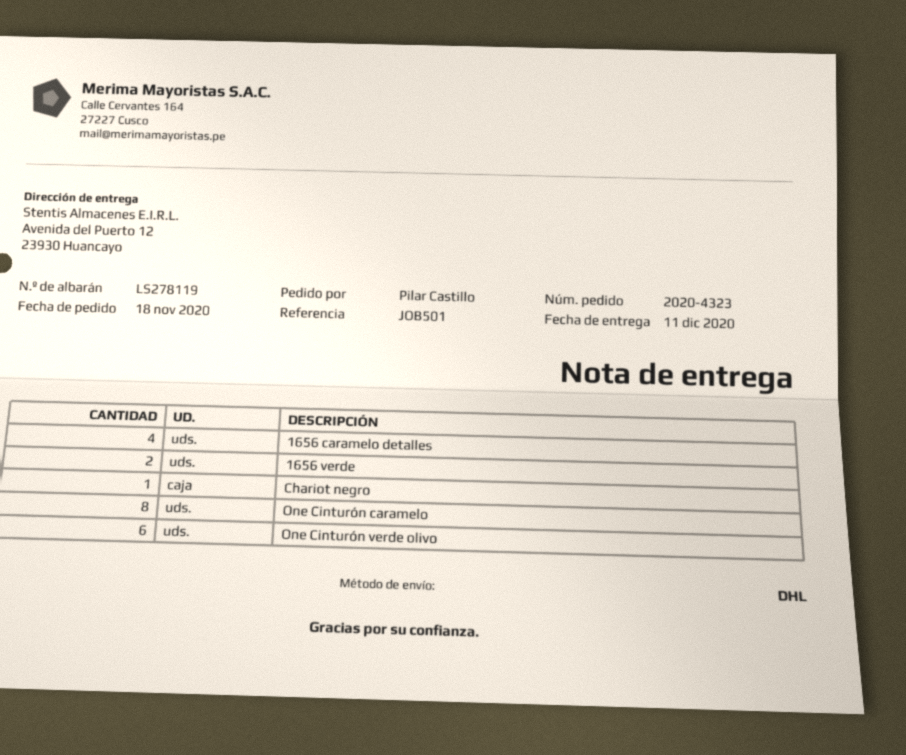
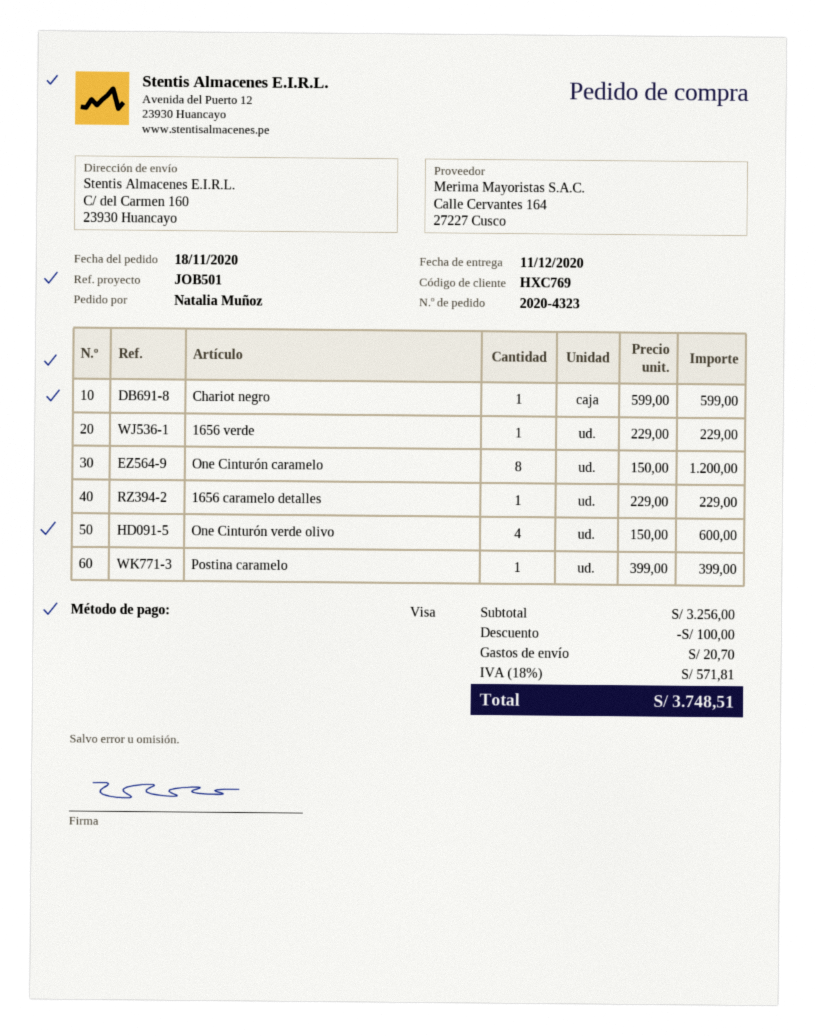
ordered by: Pilar Castillo -> Natalia Muñoz
ship to: Avenida del Puerto 12, 23930 Huancayo -> C/ del Carmen 160, 23930 Huancayo
1656 caramelo detalles: 4 -> 1
1656 verde: 2 -> 1
One Cinturón verde olivo: 6 -> 4
Postina caramelo: none -> 1

